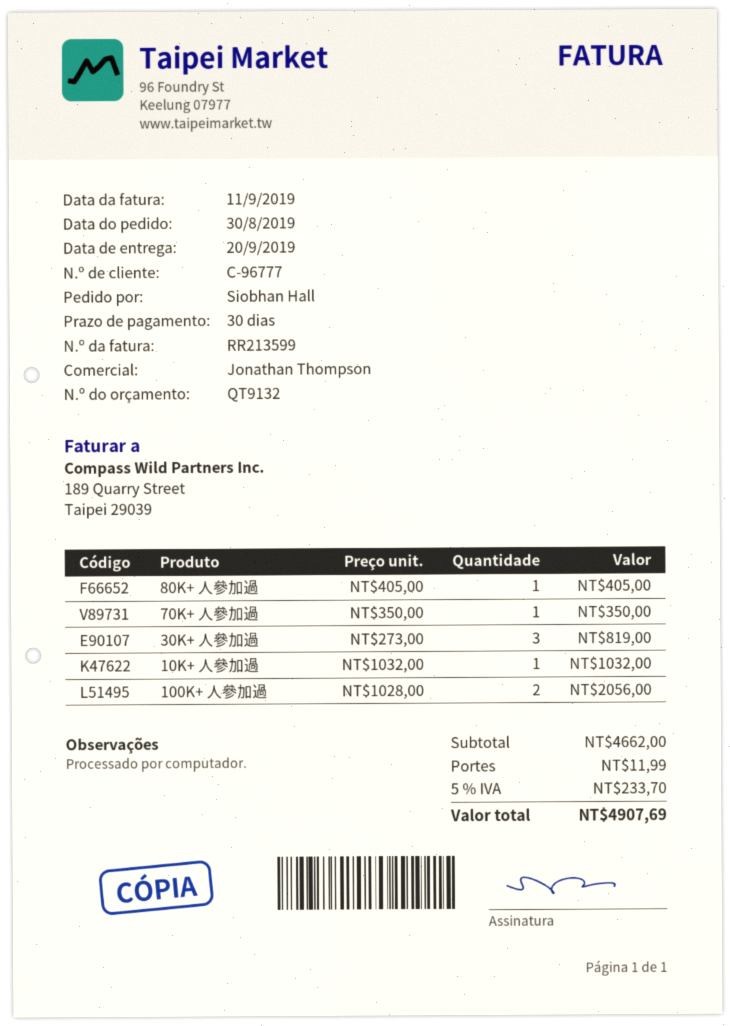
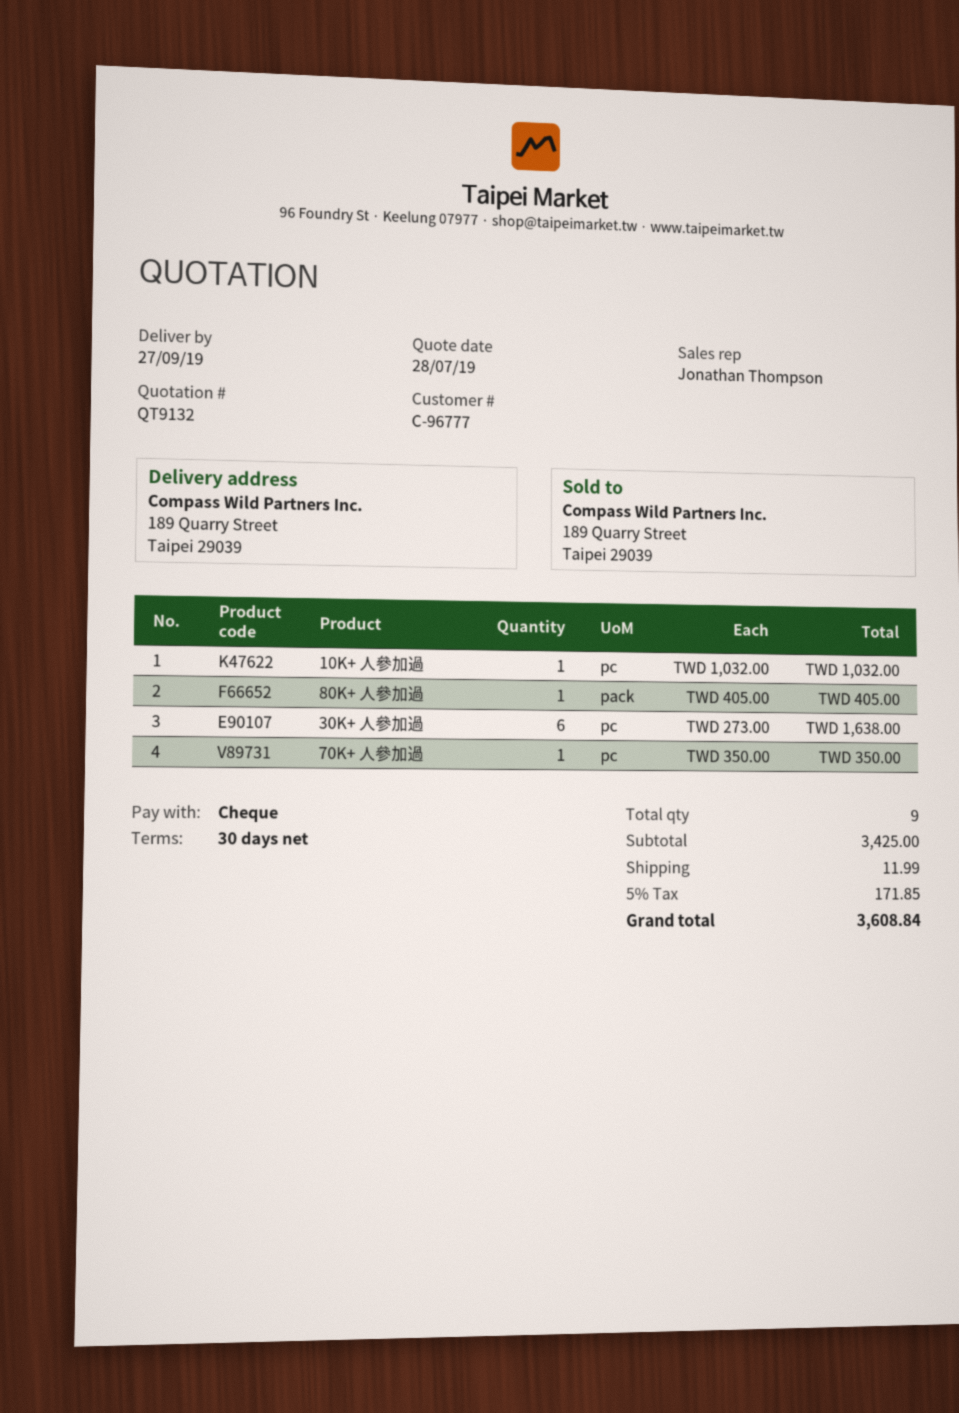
delivery date: 2019-09-20 -> 2019-09-27
30K+ 人參加過: 3 x 273.00 = 819.00 -> 6 x 273.00 = 1638.00
100K+ 人參加過: 2 x 1028.00 = 2056.00 -> none
subtotal: 4662.00 -> 3425.00
tax: 5% = 233.70 -> 5% = 171.85
total: 4907.69 -> 3608.84

